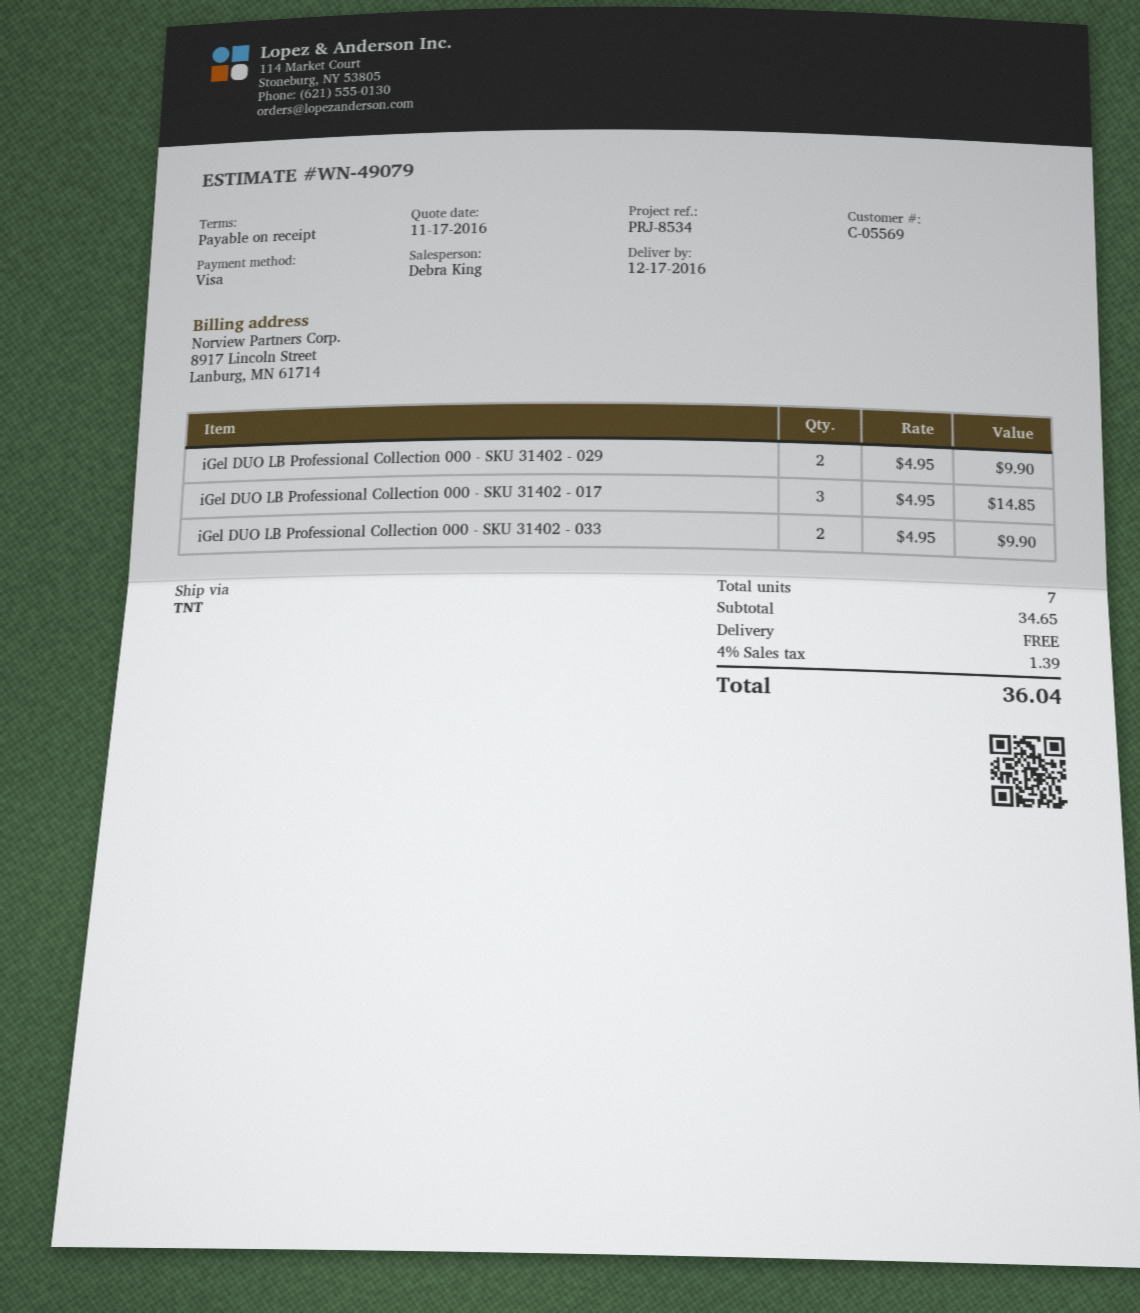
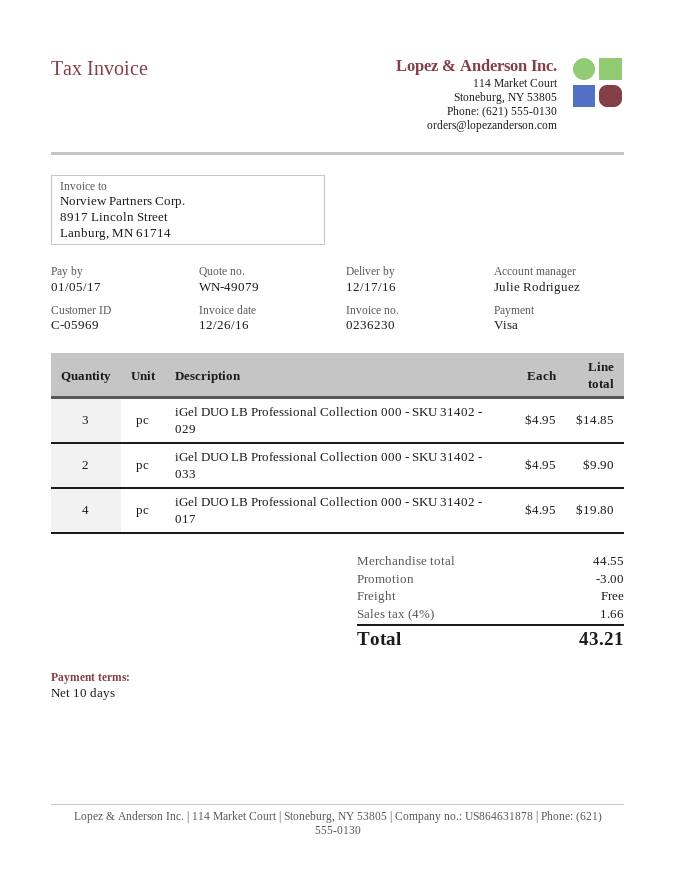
payment terms: on receipt -> 10 days
customer number: C-05569 -> C-05969
sales rep: Debra King -> Julie Rodriguez
iGel DUO LB Professional Collection 000 - SKU 31402 - 029: 2 x 4.95 = 9.90 -> 3 x 4.95 = 14.85
iGel DUO LB Professional Collection 000 - SKU 31402 - 017: 3 x 4.95 = 14.85 -> 4 x 4.95 = 19.80
subtotal: 34.65 -> 44.55
discount: none -> 3.00
tax: 4% = 1.39 -> 4% = 1.66
total: 36.04 -> 43.21

